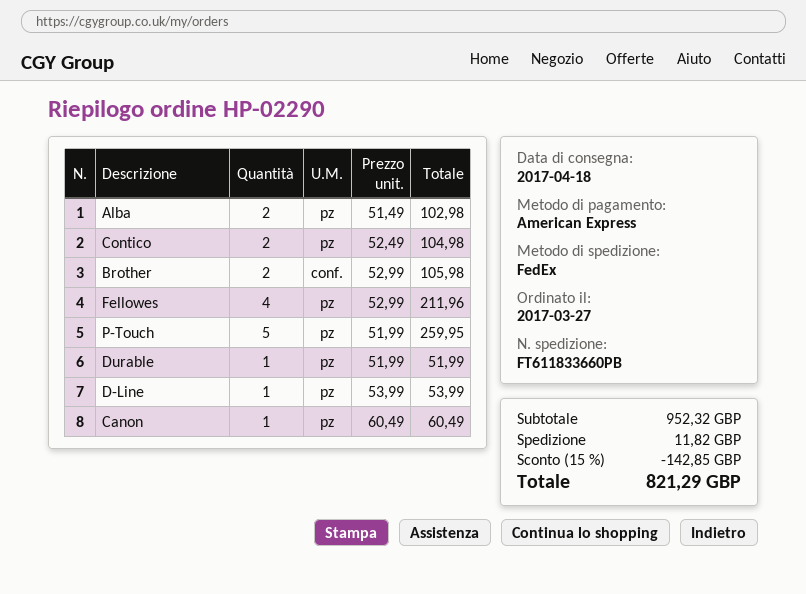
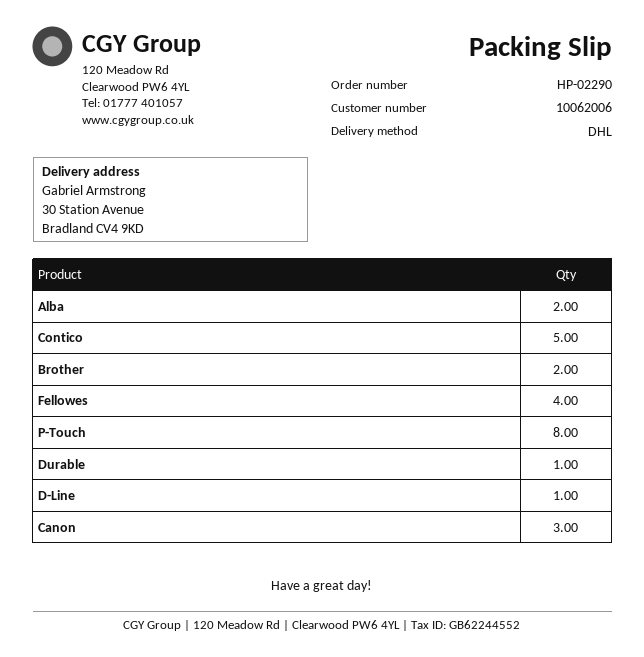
shipping method: FedEx -> DHL
Contico: 2 -> 5
P-Touch: 5 -> 8
Canon: 1 -> 3

